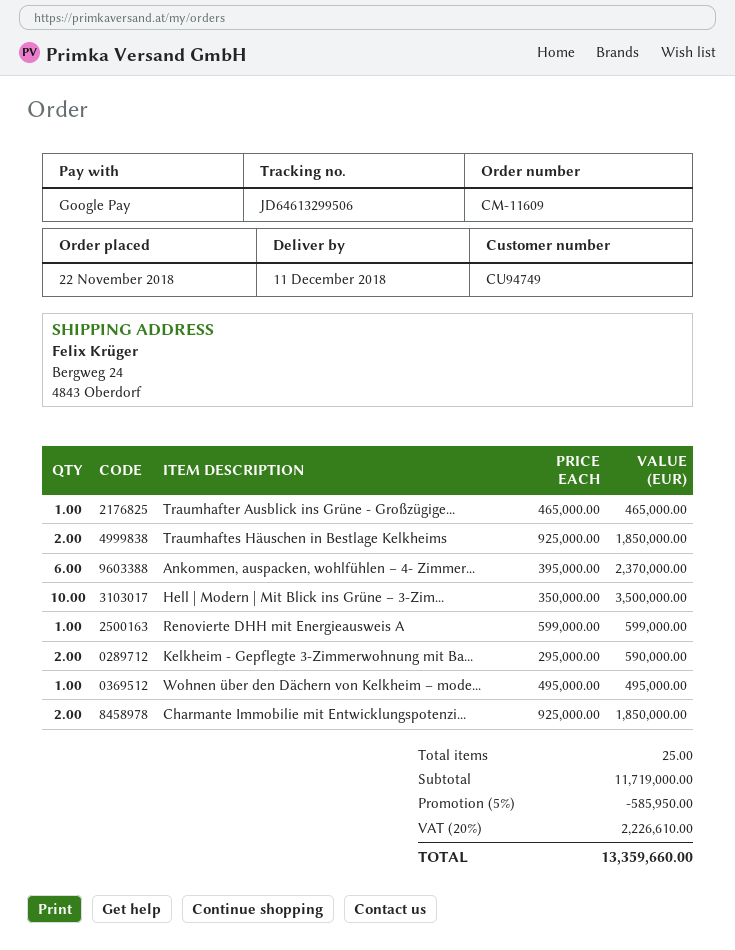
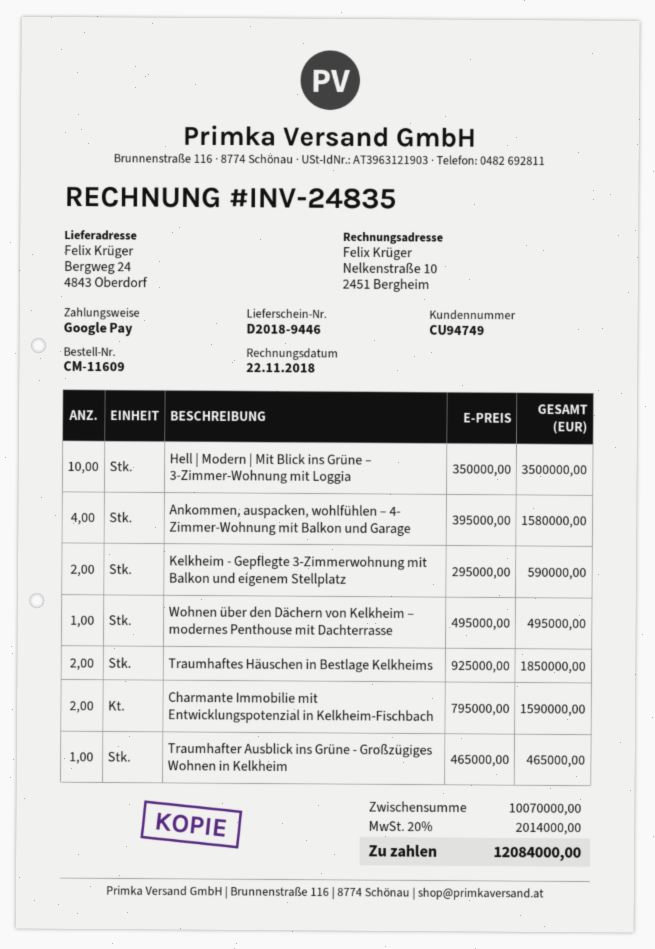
Ankommen, auspacken, wohlfühlen – 4- Zimmer...: 6 x 395000.00 = 2370000.00 -> 4 x 395000.00 = 1580000.00
Renovierte DHH mit Energieausweis A: 1 x 599000.00 = 599000.00 -> none
Charmante Immobilie mit Entwicklungspotenzi...: 2 x 925000.00 = 1850000.00 -> 2 x 795000.00 = 1590000.00
subtotal: 11719000.00 -> 10070000.00
discount: 5% = 585950.00 -> none
tax: 20% = 2226610.00 -> 20% = 2014000.00
total: 13359660.00 -> 12084000.00

